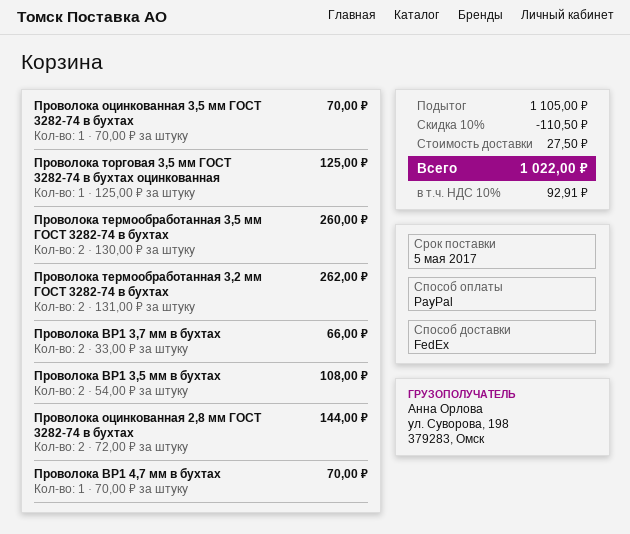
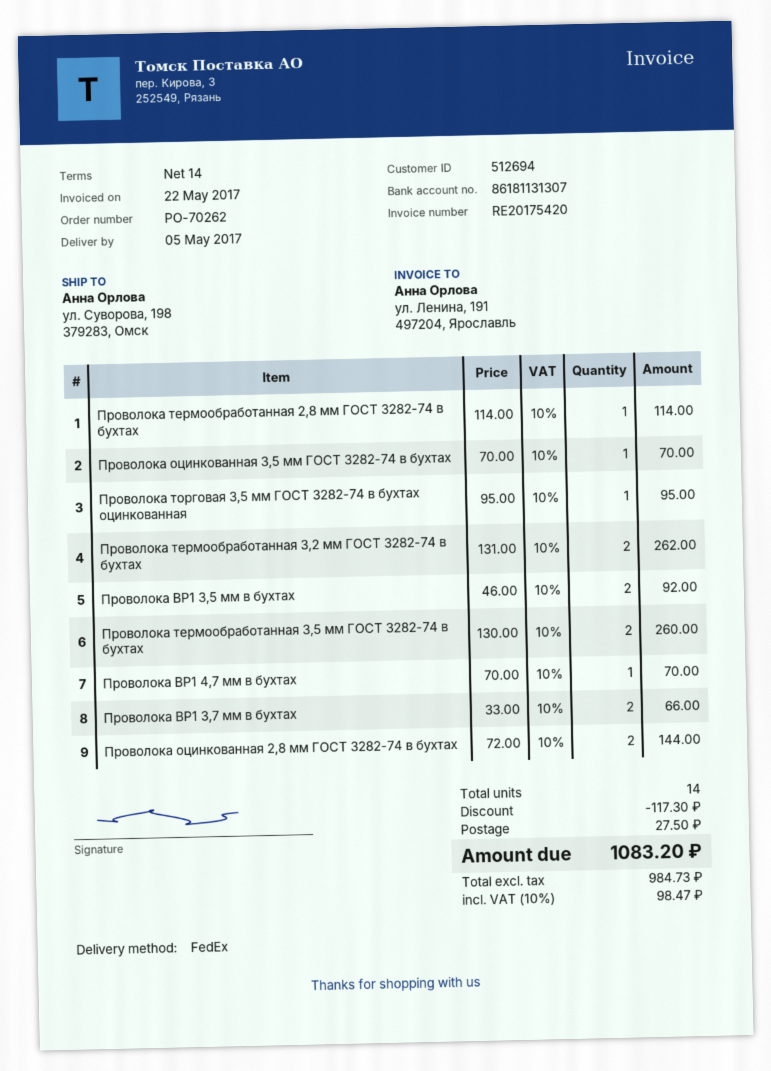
Проволока торговая 3,5 мм ГОСТ 3282-74 в бухтах оцинкованная: 1 x 125.00 = 125.00 -> 1 x 95.00 = 95.00
Проволока ВР1 3,5 мм в бухтах: 2 x 54.00 = 108.00 -> 2 x 46.00 = 92.00
Проволока термообработанная 2,8 мм ГОСТ 3282-74 в бухтах: none -> 1 x 114.00 = 114.00
discount: 110.50 -> 117.30
tax: 10% = 92.91 -> 10% = 98.47
total: 1022.00 -> 1083.20

